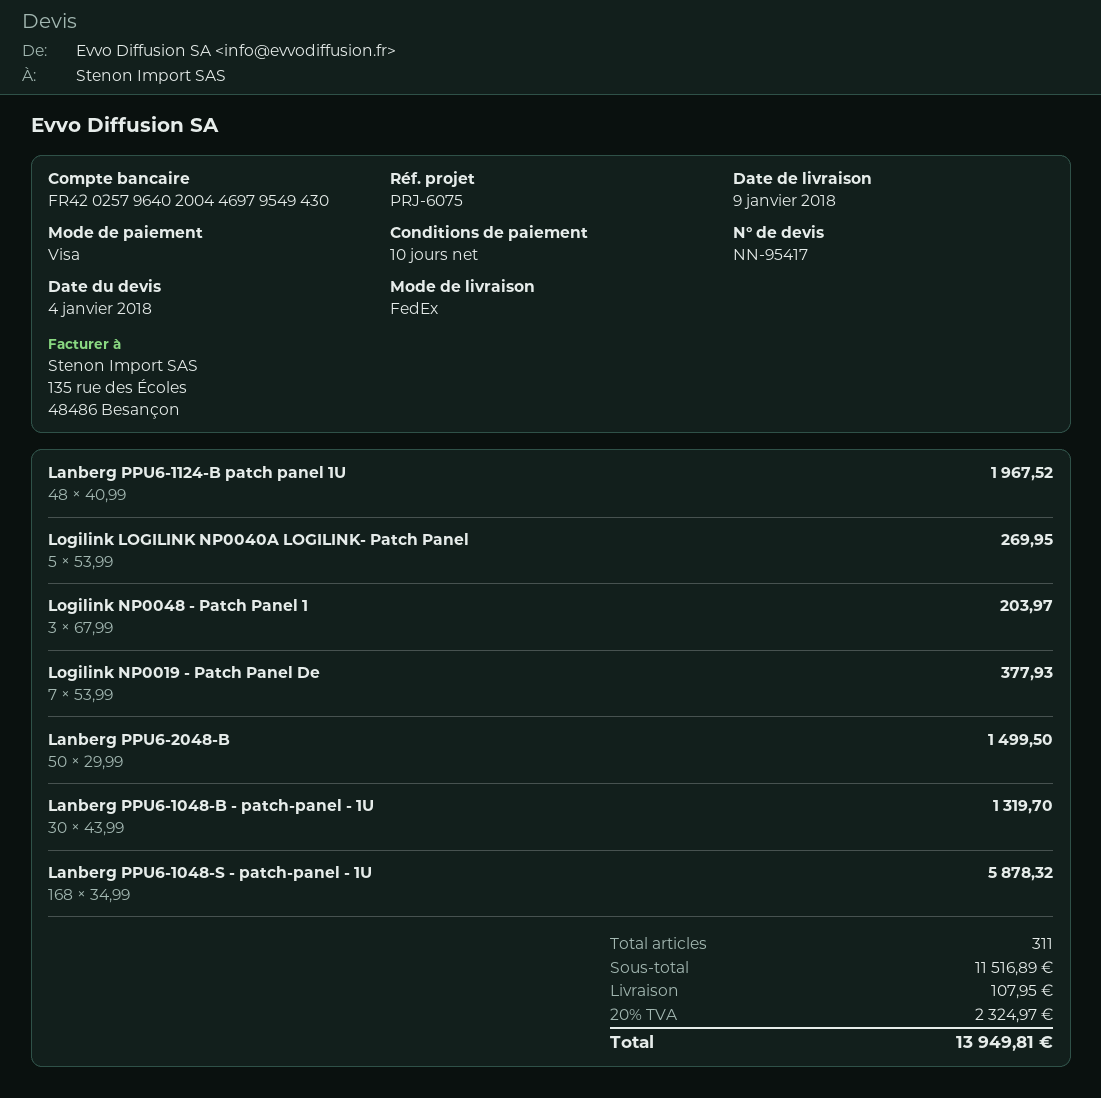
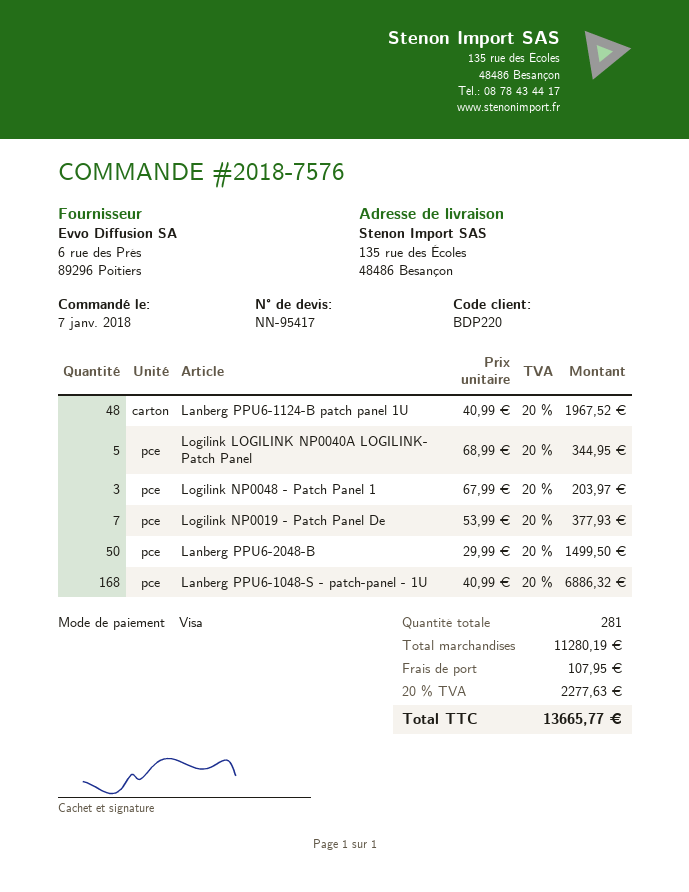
Logilink LOGILINK NP0040A LOGILINK- Patch Panel: 5 x 53.99 = 269.95 -> 5 x 68.99 = 344.95
Lanberg PPU6-1048-B - patch-panel - 1U: 30 x 43.99 = 1319.70 -> none
Lanberg PPU6-1048-S - patch-panel - 1U: 168 x 34.99 = 5878.32 -> 168 x 40.99 = 6886.32
total quantity: 311 -> 281
subtotal: 11516.89 -> 11280.19
tax: 20% = 2324.97 -> 20% = 2277.63
total: 13949.81 -> 13665.77

